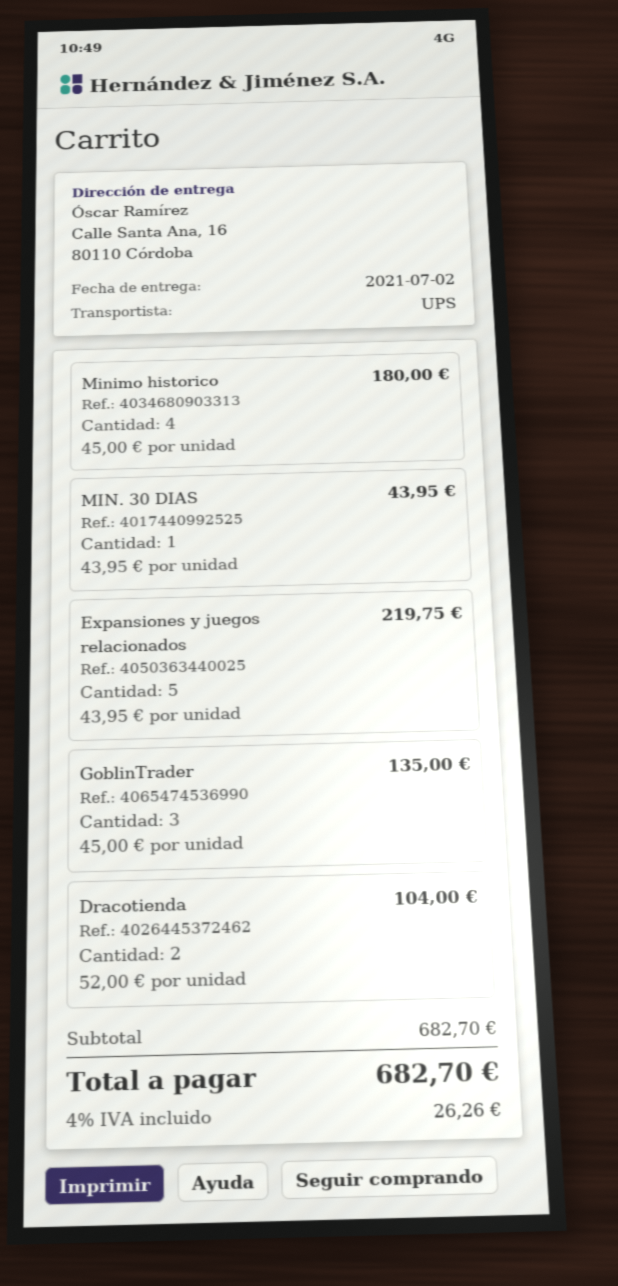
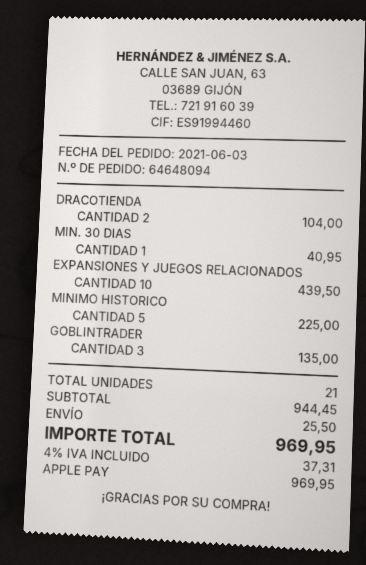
Minimo historico: 4 for 180.00 -> 5 for 225.00
MIN. 30 DIAS: 1 for 43.95 -> 1 for 40.95
Expansiones y juegos relacionados: 5 for 219.75 -> 10 for 439.50
subtotal: 682.70 -> 944.45
shipping: none -> 25.50
tax: 4% = 26.26 -> 4% = 37.31
total: 682.70 -> 969.95

